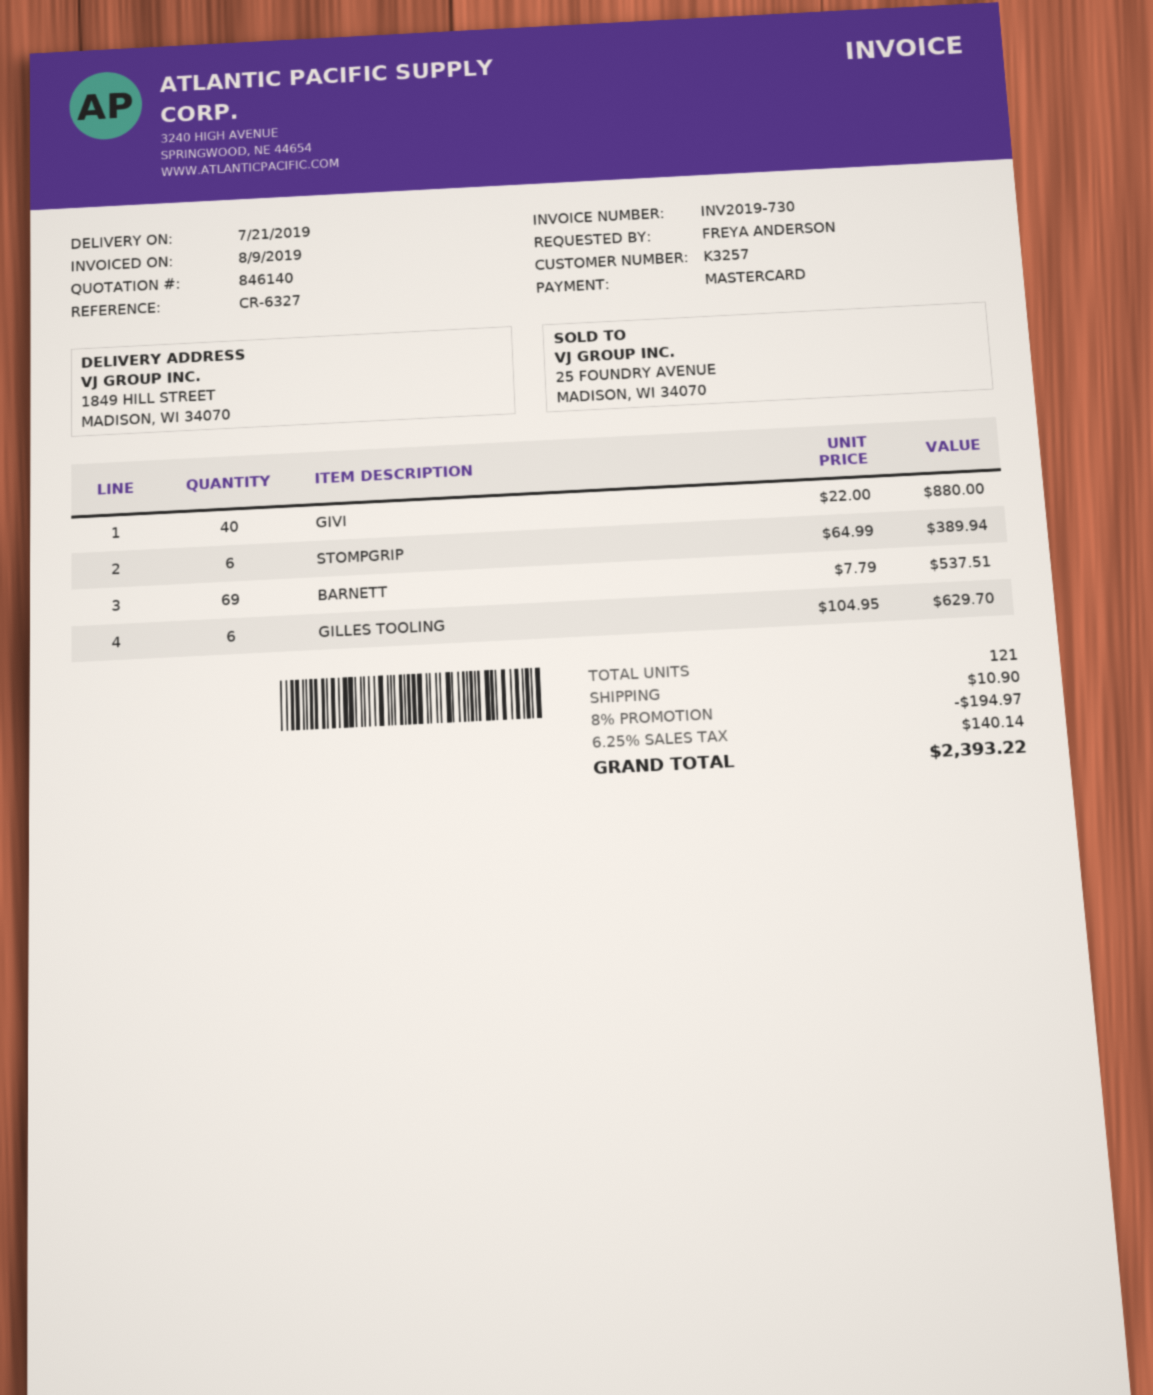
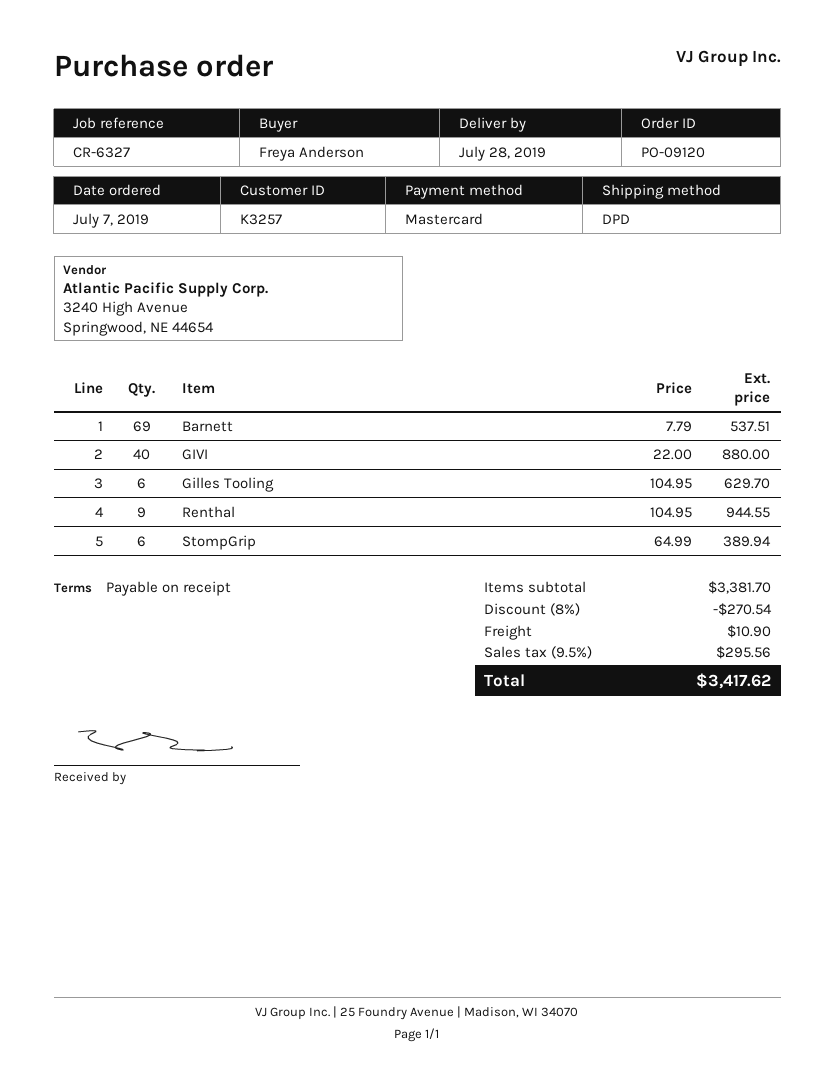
delivery date: 2019-07-21 -> 2019-07-28
Renthal: none -> 9 x 104.95 = 944.55
discount: 8% = 194.97 -> 8% = 270.54
tax: 6.25% = 140.14 -> 9.5% = 295.56
total: 2393.22 -> 3417.62

